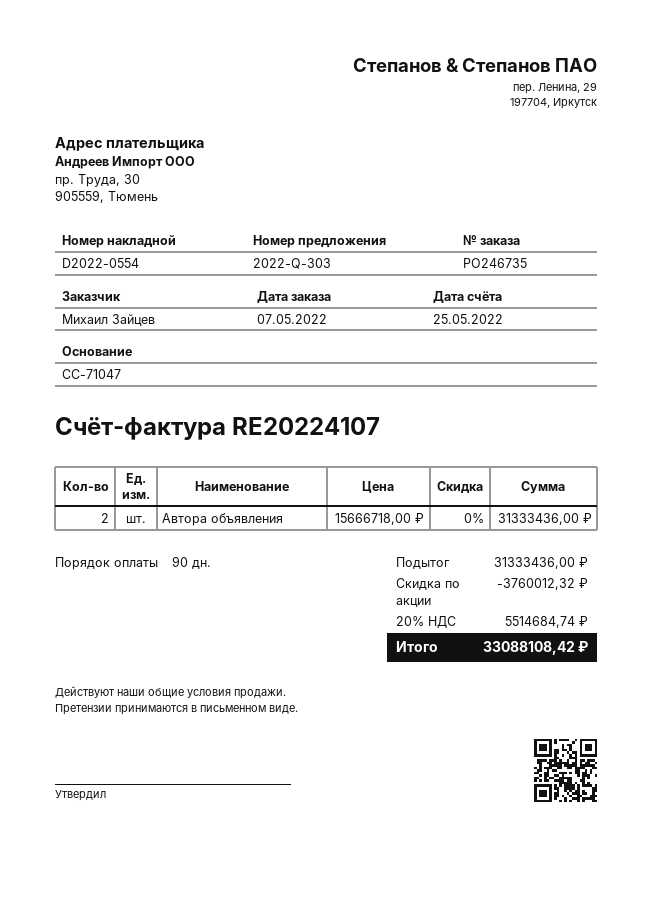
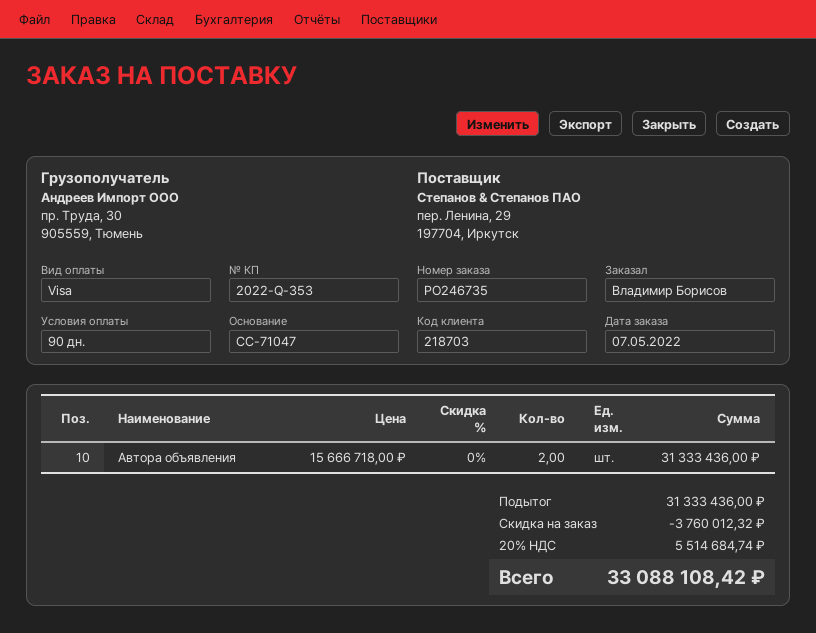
quote number: 2022-Q-303 -> 2022-Q-353
ordered by: Михаил Зайцев -> Владимир Борисов

